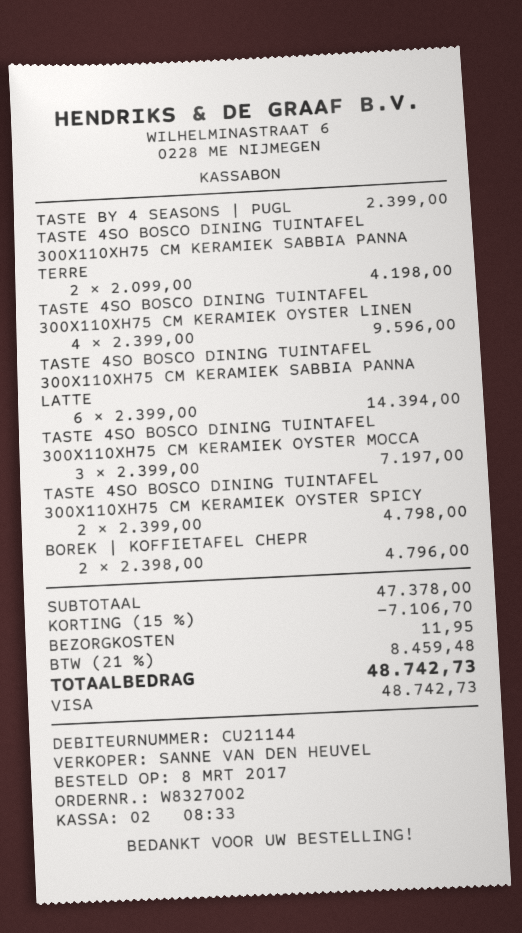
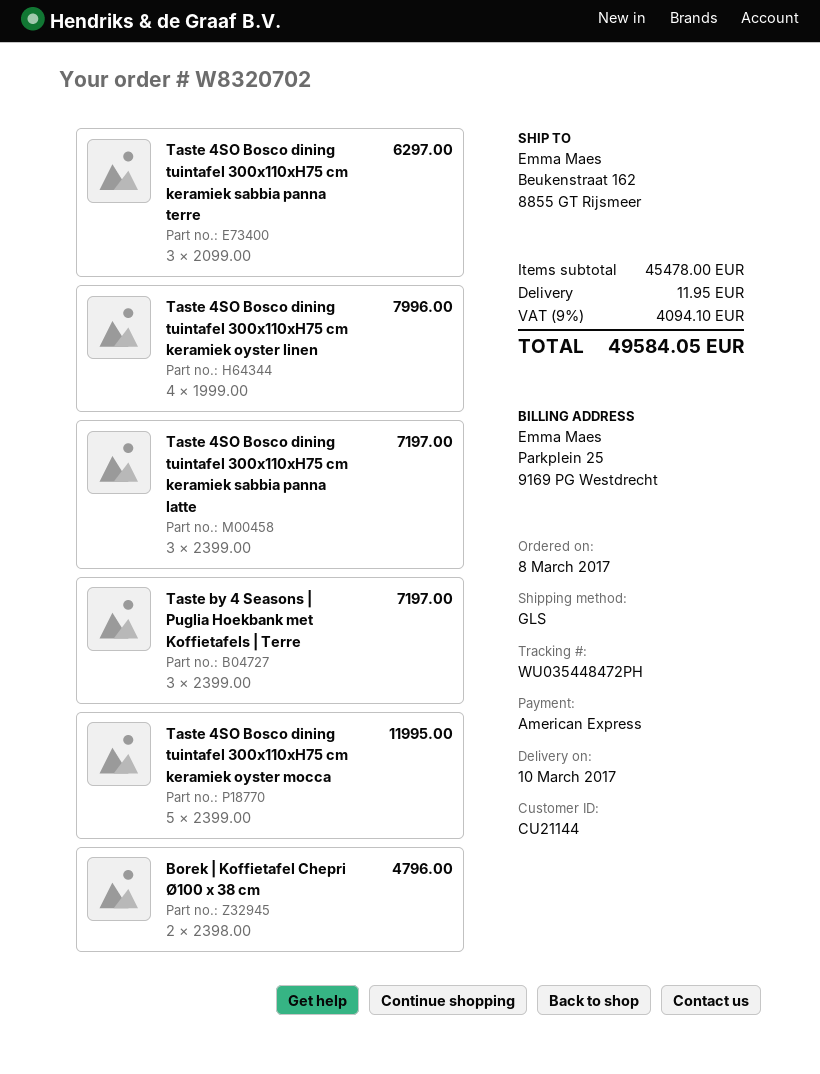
order number: W8327002 -> W8320702
payment method: Visa -> American Express
TASTE BY 4 SEASONS | PUGL: 1 x 2399.00 = 2399.00 -> 3 x 2399.00 = 7197.00
TASTE 4SO BOSCO DINING TUINTAFEL 300X110XH75 CM KERAMIEK SABBIA PANNA TERRE: 2 x 2099.00 = 4198.00 -> 3 x 2099.00 = 6297.00
TASTE 4SO BOSCO DINING TUINTAFEL 300X110XH75 CM KERAMIEK OYSTER LINEN: 4 x 2399.00 = 9596.00 -> 4 x 1999.00 = 7996.00
TASTE 4SO BOSCO DINING TUINTAFEL 300X110XH75 CM KERAMIEK SABBIA PANNA LATTE: 6 x 2399.00 = 14394.00 -> 3 x 2399.00 = 7197.00
TASTE 4SO BOSCO DINING TUINTAFEL 300X110XH75 CM KERAMIEK OYSTER MOCCA: 3 x 2399.00 = 7197.00 -> 5 x 2399.00 = 11995.00
TASTE 4SO BOSCO DINING TUINTAFEL 300X110XH75 CM KERAMIEK OYSTER SPICY: 2 x 2399.00 = 4798.00 -> none
subtotal: 47378.00 -> 45478.00
discount: 15% = 7106.70 -> none
tax: 21% = 8459.48 -> 9% = 4094.10
total: 48742.73 -> 49584.05

